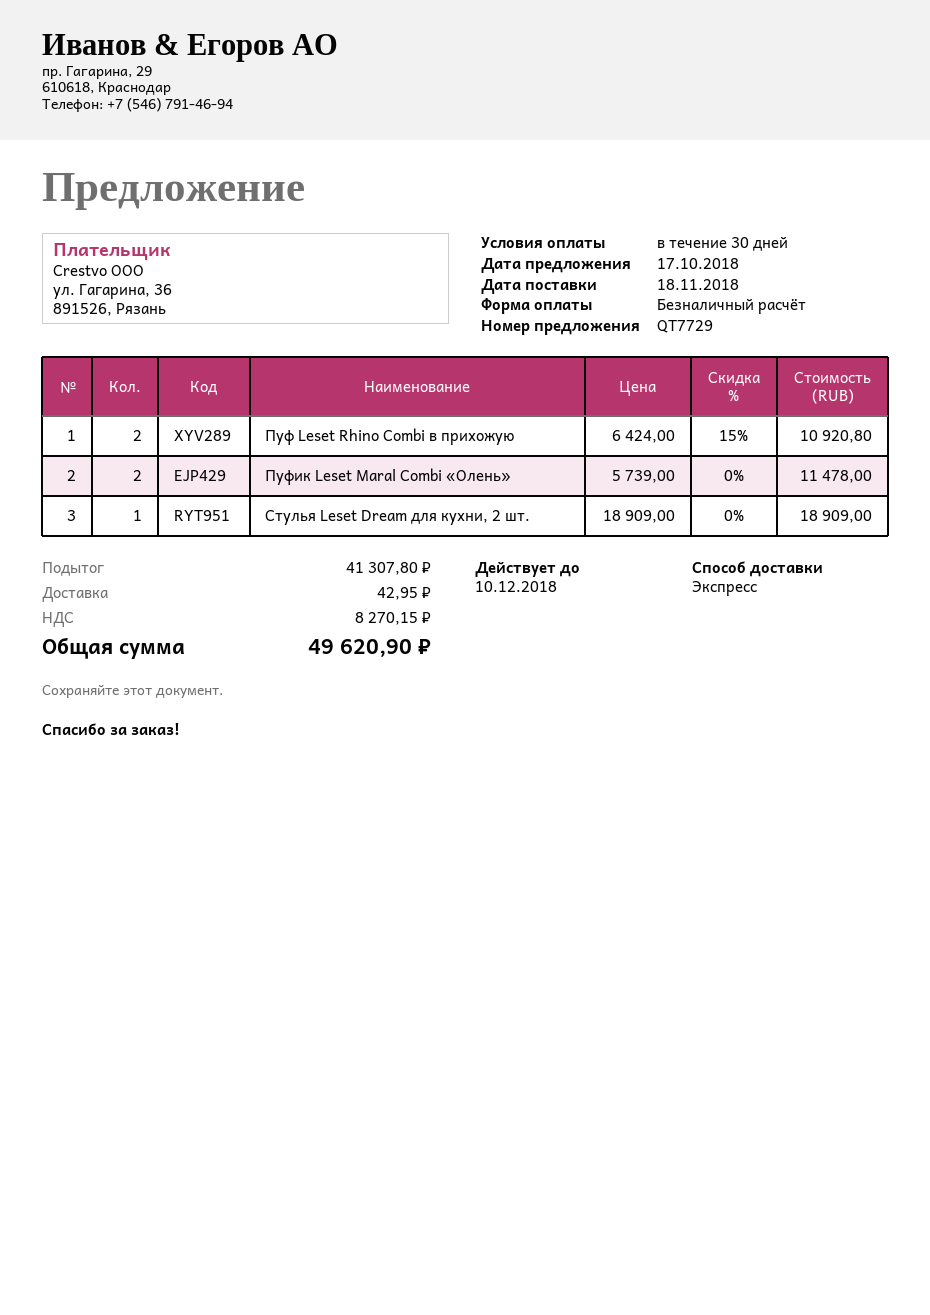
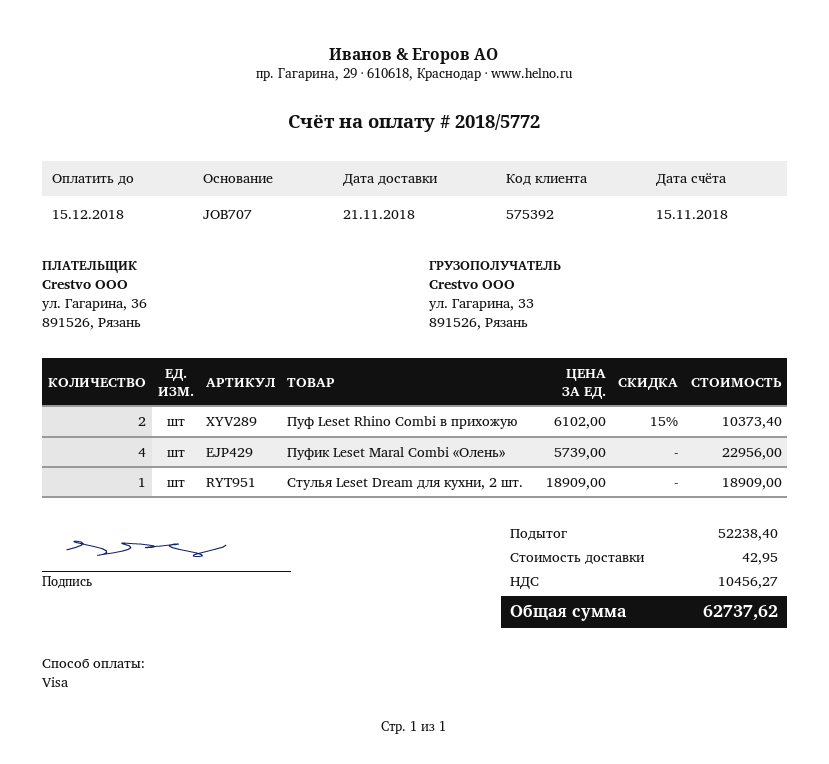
delivery date: 2018-11-18 -> 2018-11-21
payment method: bank transfer -> Visa
Пуф Leset Rhino Combi в прихожую: 2 x 6424.00 - 15% = 10920.80 -> 2 x 6102.00 - 15% = 10373.40
Пуфик Leset Maral Combi «Олень»: 2 x 5739.00 = 11478.00 -> 4 x 5739.00 = 22956.00
subtotal: 41307.80 -> 52238.40
tax: 8270.15 -> 10456.27
total: 49620.90 -> 62737.62

